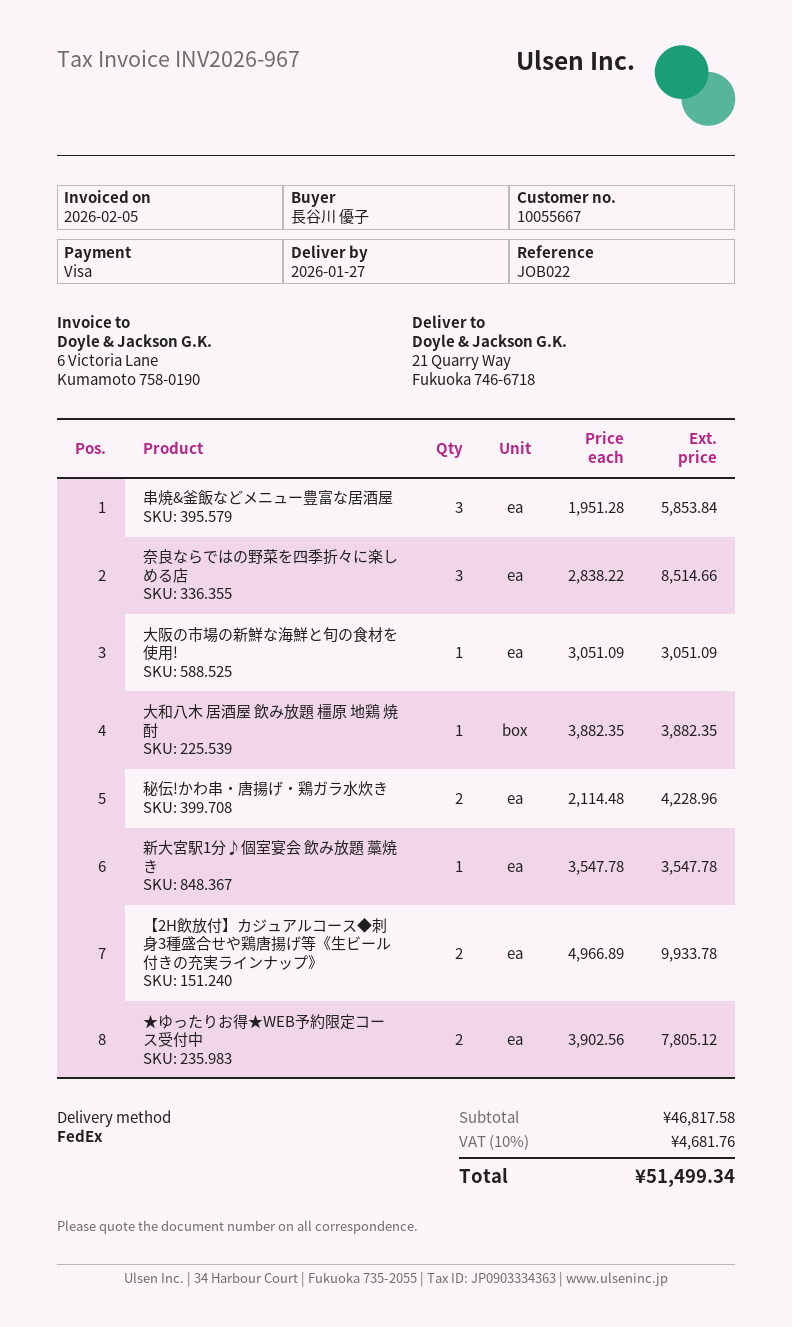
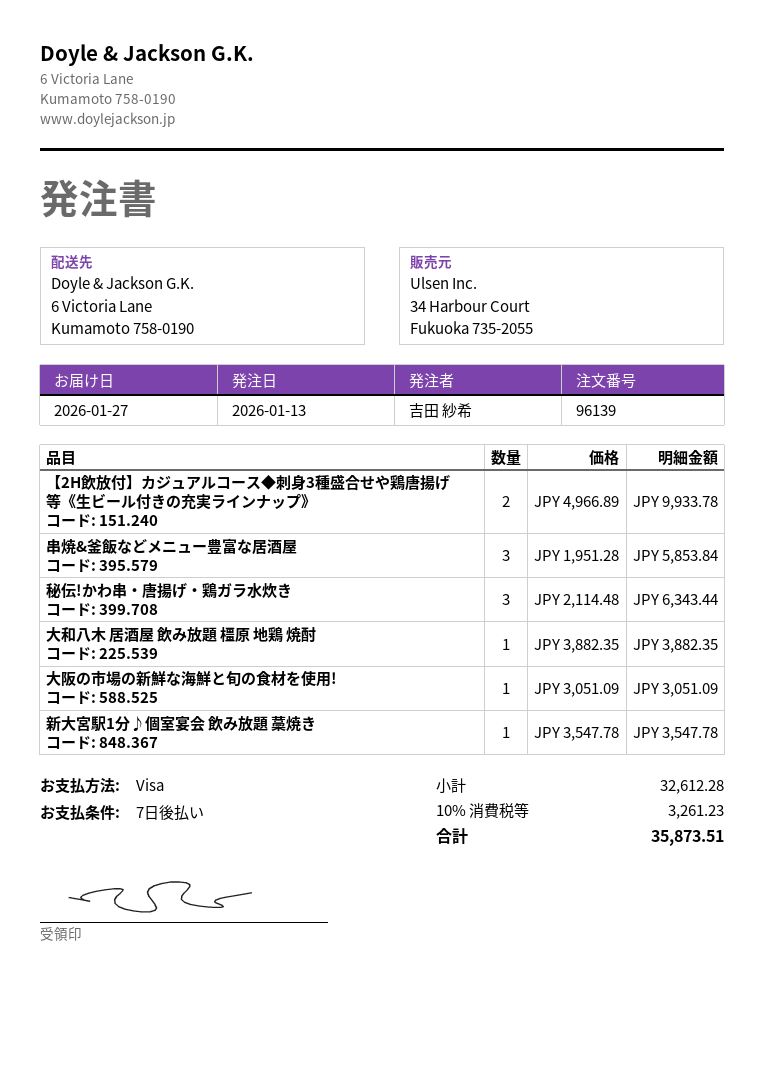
ordered by: 長谷川 優子 -> 吉田 紗希
ship to: 21 Quarry Way, Fukuoka 746-6718 -> 6 Victoria Lane, Kumamoto 758-0190
奈良ならではの野菜を四季折々に楽しめる店: 3 x 2838.22 = 8514.66 -> none
秘伝!かわ串・唐揚げ・鶏ガラ水炊き: 2 x 2114.48 = 4228.96 -> 3 x 2114.48 = 6343.44
★ゆったりお得★WEB予約限定コース受付中: 2 x 3902.56 = 7805.12 -> none
subtotal: 46817.58 -> 32612.28
tax: 10% = 4681.76 -> 10% = 3261.23
total: 51499.34 -> 35873.51

